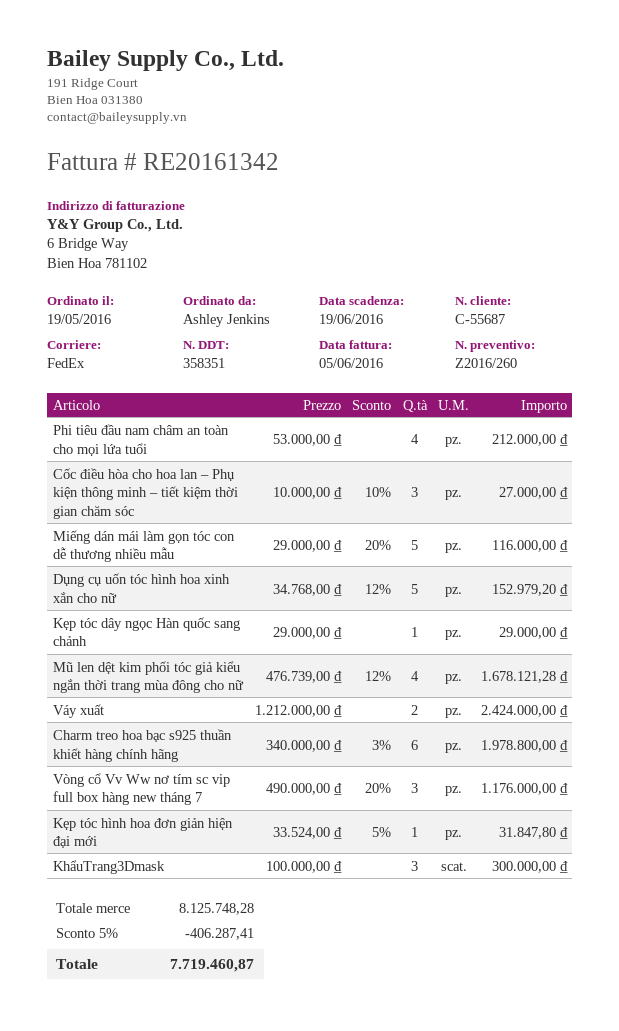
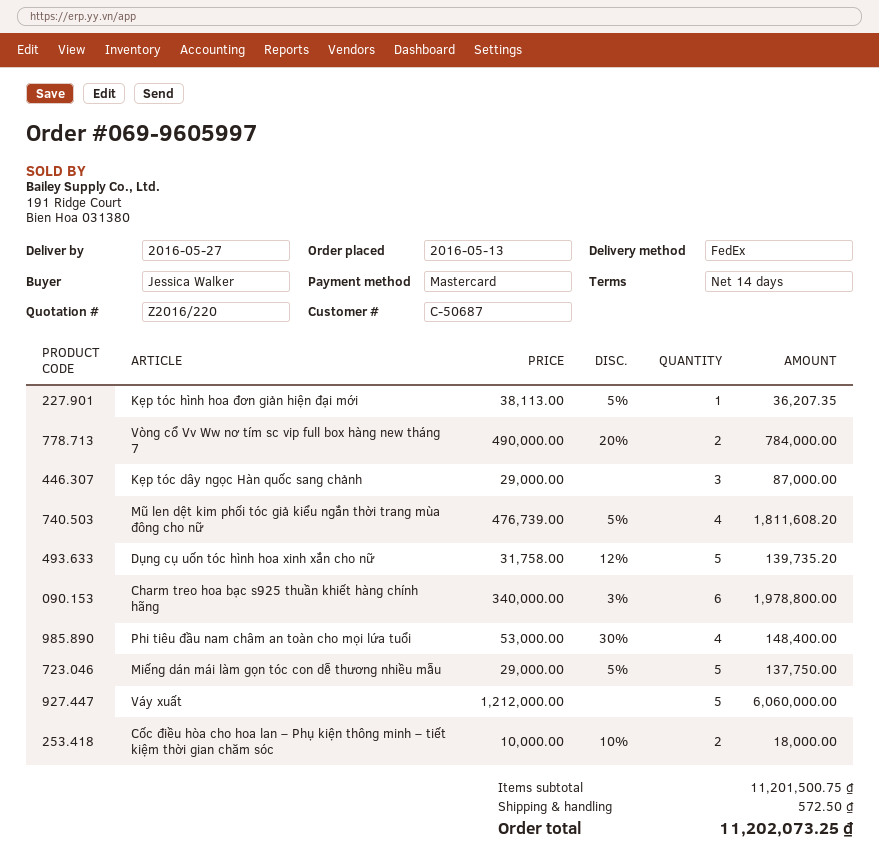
quote number: Z2016/260 -> Z2016/220
order date: 2016-05-19 -> 2016-05-13
customer number: C-55687 -> C-50687
ordered by: Ashley Jenkins -> Jessica Walker
Phi tiêu đầu nam châm an toàn cho mọi lứa tuổi: 4 x 53000.00 = 212000.00 -> 4 x 53000.00 - 30% = 148400.00
Cốc điều hòa cho hoa lan – Phụ kiện thông minh – tiết kiệm thời gian chăm sóc: 3 x 10000.00 - 10% = 27000.00 -> 2 x 10000.00 - 10% = 18000.00
Miếng dán mái làm gọn tóc con dễ thương nhiều mẫu: 5 x 29000.00 - 20% = 116000.00 -> 5 x 29000.00 - 5% = 137750.00
Dụng cụ uốn tóc hình hoa xinh xắn cho nữ: 5 x 34768.00 - 12% = 152979.20 -> 5 x 31758.00 - 12% = 139735.20
Kẹp tóc dây ngọc Hàn quốc sang chảnh: 1 x 29000.00 = 29000.00 -> 3 x 29000.00 = 87000.00
Mũ len dệt kim phối tóc giả kiểu ngắn thời trang mùa đông cho nữ: 4 x 476739.00 - 12% = 1678121.28 -> 4 x 476739.00 - 5% = 1811608.20
Váy xuất: 2 x 1212000.00 = 2424000.00 -> 5 x 1212000.00 = 6060000.00
Vòng cổ Vv Ww nơ tím sc vip full box hàng new tháng 7: 3 x 490000.00 - 20% = 1176000.00 -> 2 x 490000.00 - 20% = 784000.00
Kẹp tóc hình hoa đơn giản hiện đại mới: 1 x 33524.00 - 5% = 31847.80 -> 1 x 38113.00 - 5% = 36207.35
KhẩuTrang3Dmask: 3 x 100000.00 = 300000.00 -> none
subtotal: 8125748.28 -> 11201500.75
discount: 5% = 406287.41 -> none
shipping: none -> 572.50
total: 7719460.87 -> 11202073.25

